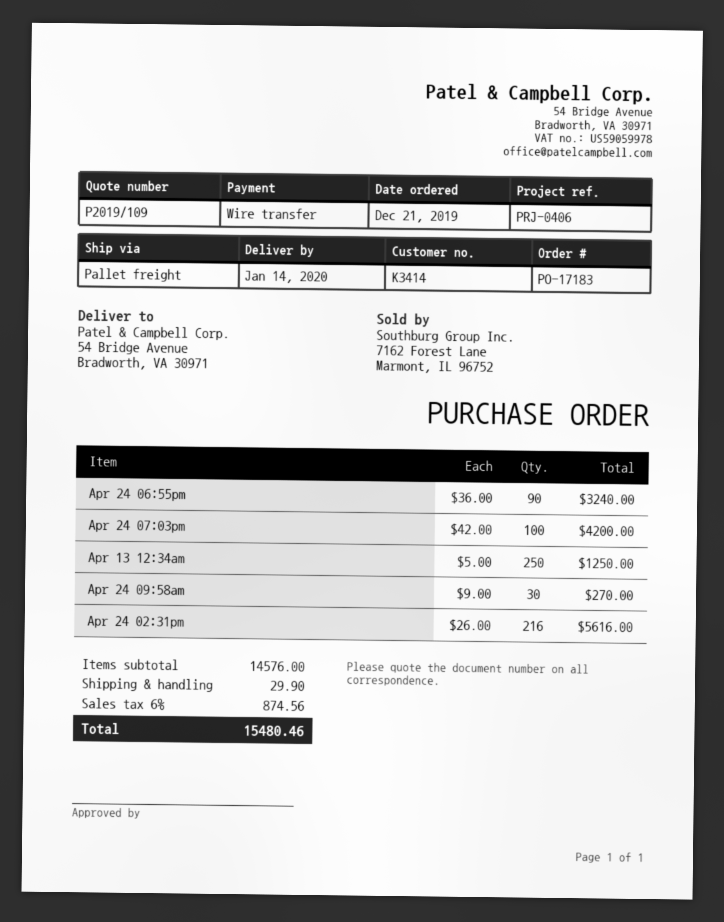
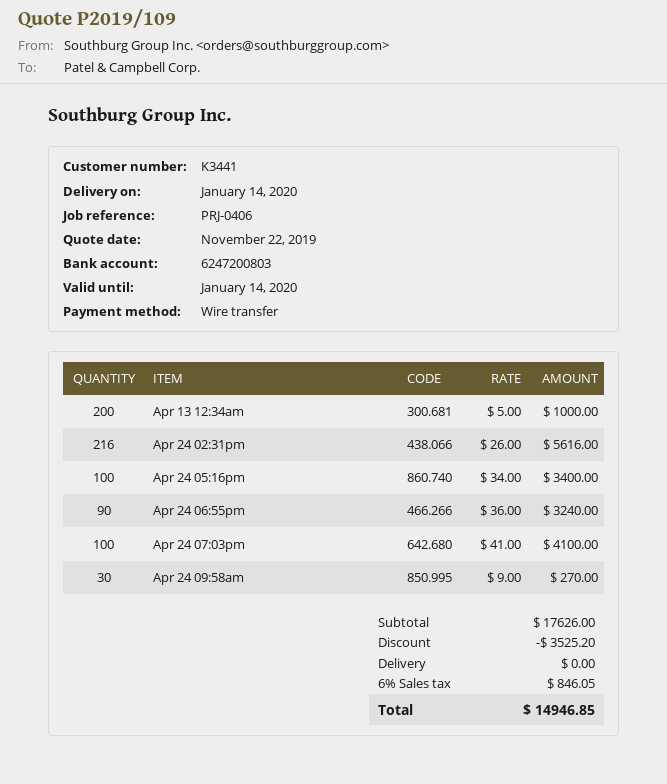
customer number: K3414 -> K3441
Apr 24 07:03pm: 100 x 42.00 = 4200.00 -> 100 x 41.00 = 4100.00
Apr 13 12:34am: 250 x 5.00 = 1250.00 -> 200 x 5.00 = 1000.00
Apr 24 05:16pm: none -> 100 x 34.00 = 3400.00
subtotal: 14576.00 -> 17626.00
discount: none -> 3525.20
shipping: 29.90 -> 0.00
tax: 6% = 874.56 -> 6% = 846.05
total: 15480.46 -> 14946.85

